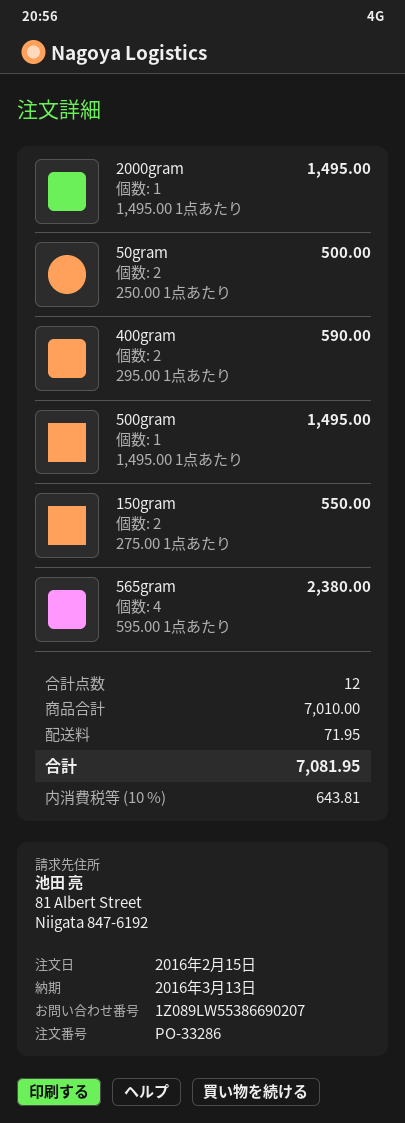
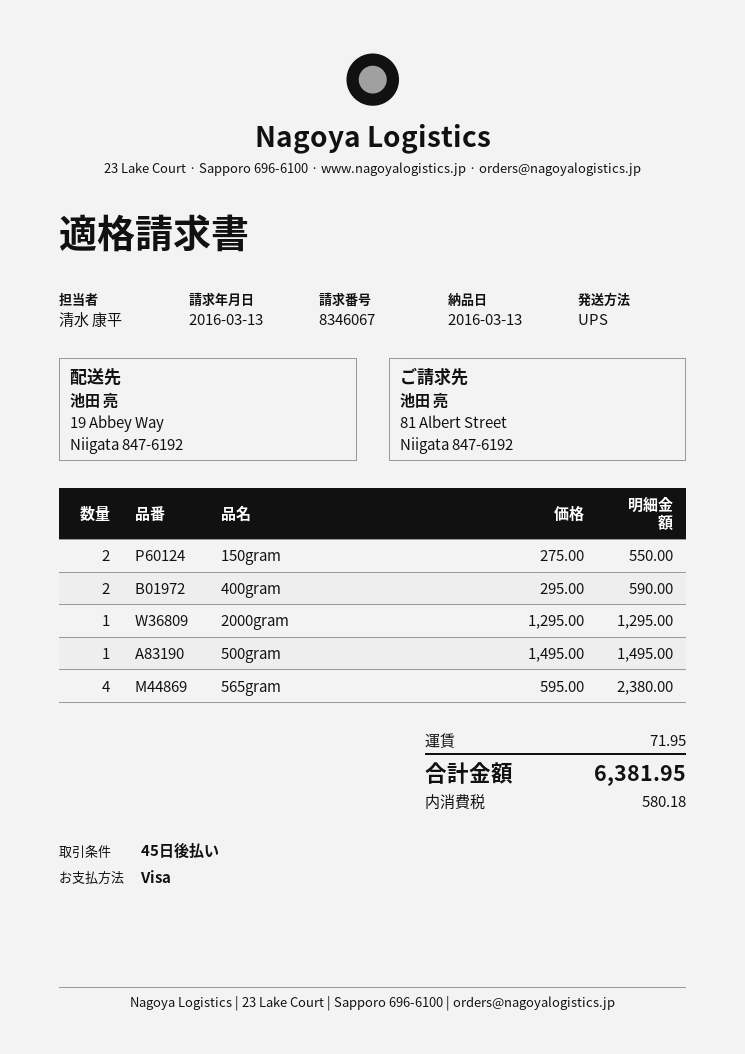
2000gram: 1 x 1495.00 = 1495.00 -> 1 x 1295.00 = 1295.00
50gram: 2 x 250.00 = 500.00 -> none
tax: 643.81 -> 580.18
total: 7081.95 -> 6381.95

